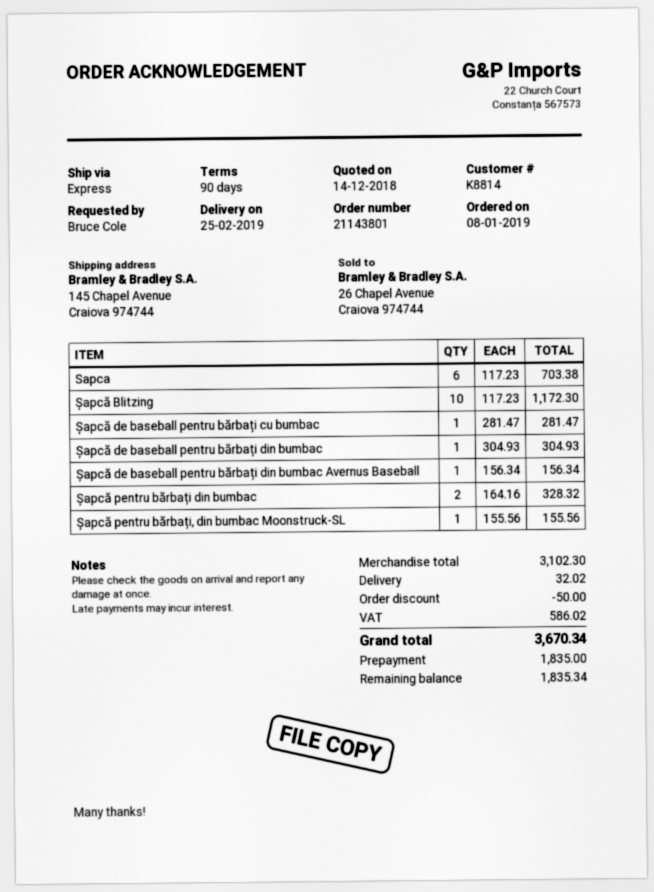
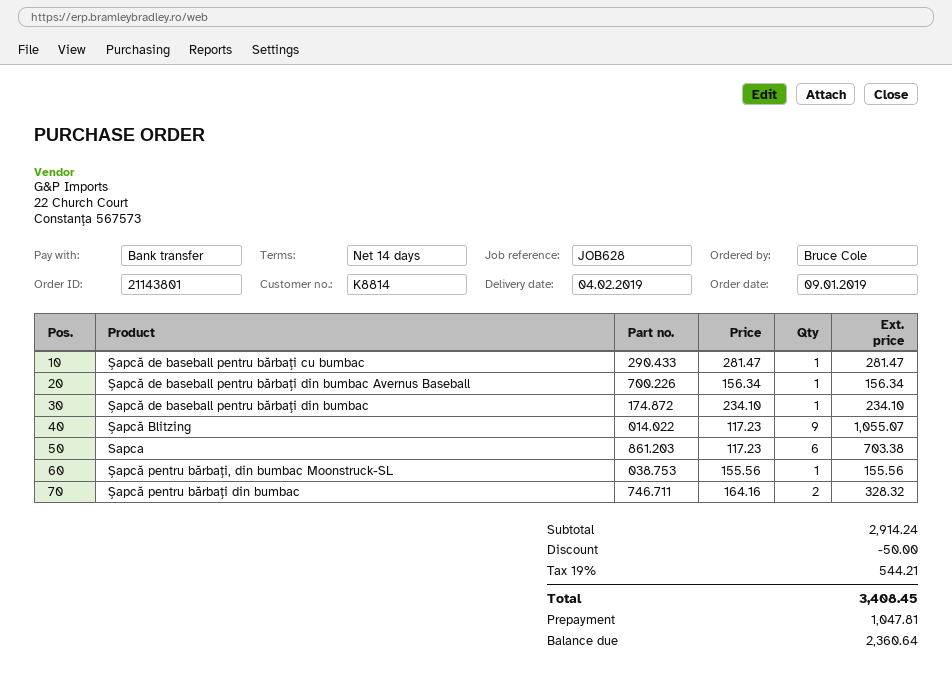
order date: 2019-01-08 -> 2019-01-09
delivery date: 2019-02-25 -> 2019-02-04
payment terms: 90 days -> 14 days
Șapcă Blitzing: 10 x 117.23 = 1172.30 -> 9 x 117.23 = 1055.07
Șapcă de baseball pentru bărbați din bumbac: 1 x 304.93 = 304.93 -> 1 x 234.10 = 234.10
subtotal: 3102.30 -> 2914.24
shipping: 32.02 -> none
tax: 586.02 -> 544.21
total: 3670.34 -> 3408.45
deposit: 1835.00 -> 1047.81
balance: 1835.34 -> 2360.64

